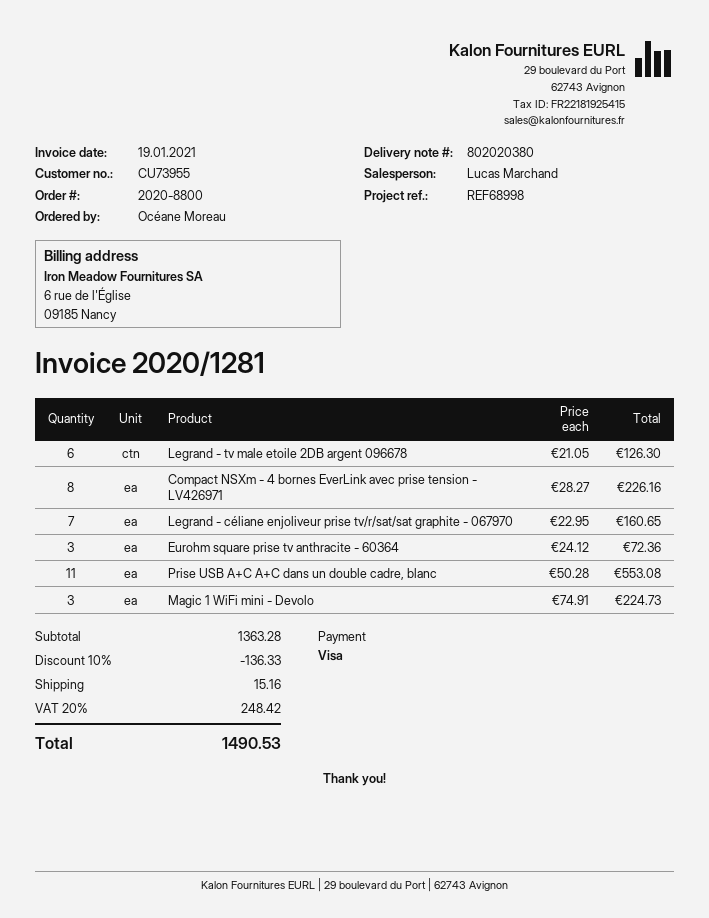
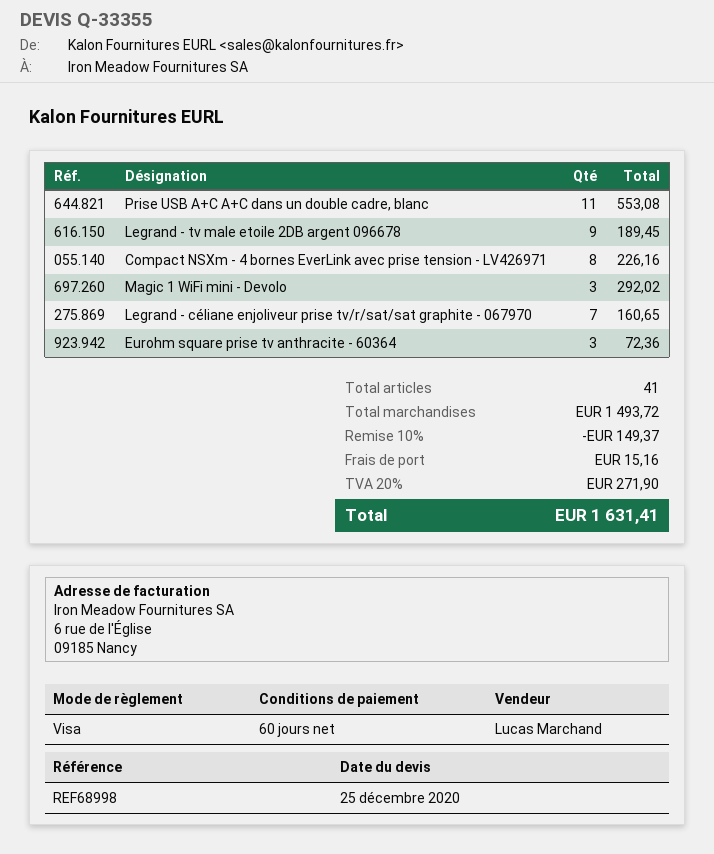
Legrand - tv male etoile 2DB argent 096678: 6 for 126.30 -> 9 for 189.45
Magic 1 WiFi mini - Devolo: 3 for 224.73 -> 3 for 292.02
subtotal: 1363.28 -> 1493.72
discount: 10% = 136.33 -> 10% = 149.37
tax: 20% = 248.42 -> 20% = 271.90
total: 1490.53 -> 1631.41

